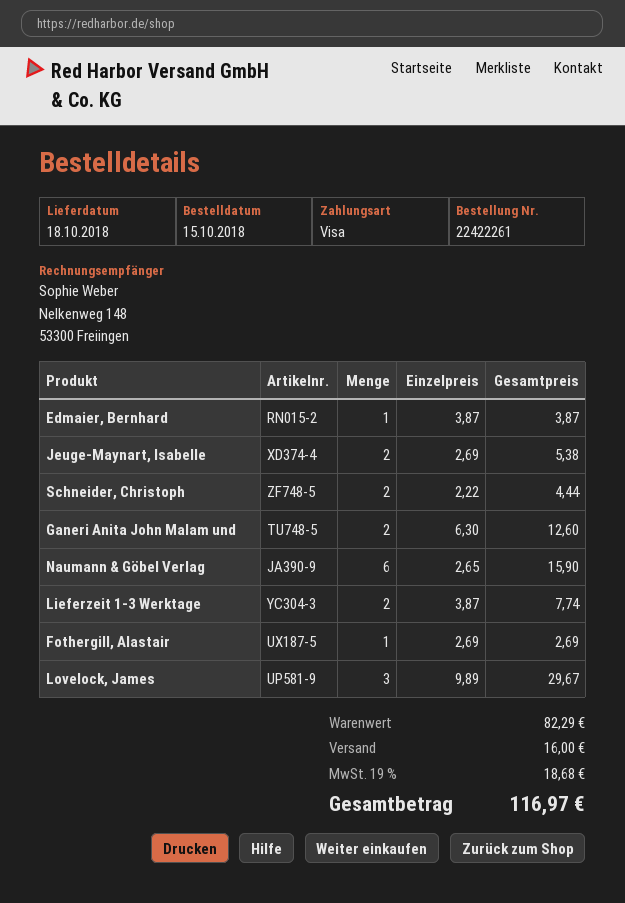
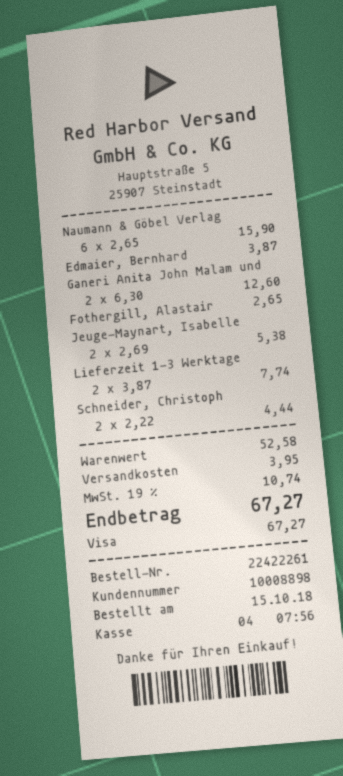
Fothergill, Alastair: 1 x 2.69 = 2.69 -> 1 x 2.65 = 2.65
Lovelock, James: 3 x 9.89 = 29.67 -> none
subtotal: 82.29 -> 52.58
shipping: 16.00 -> 3.95
tax: 19% = 18.68 -> 19% = 10.74
total: 116.97 -> 67.27

